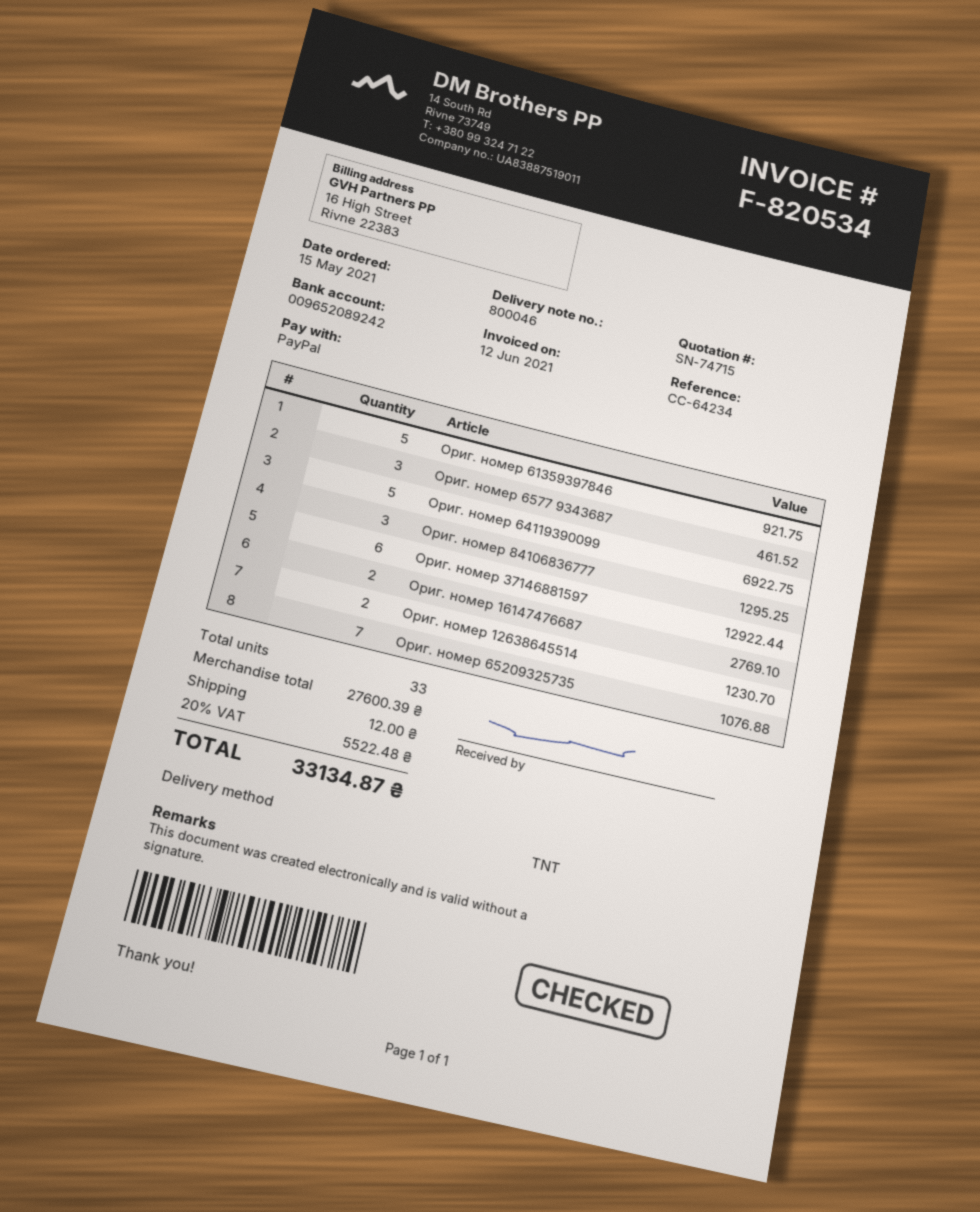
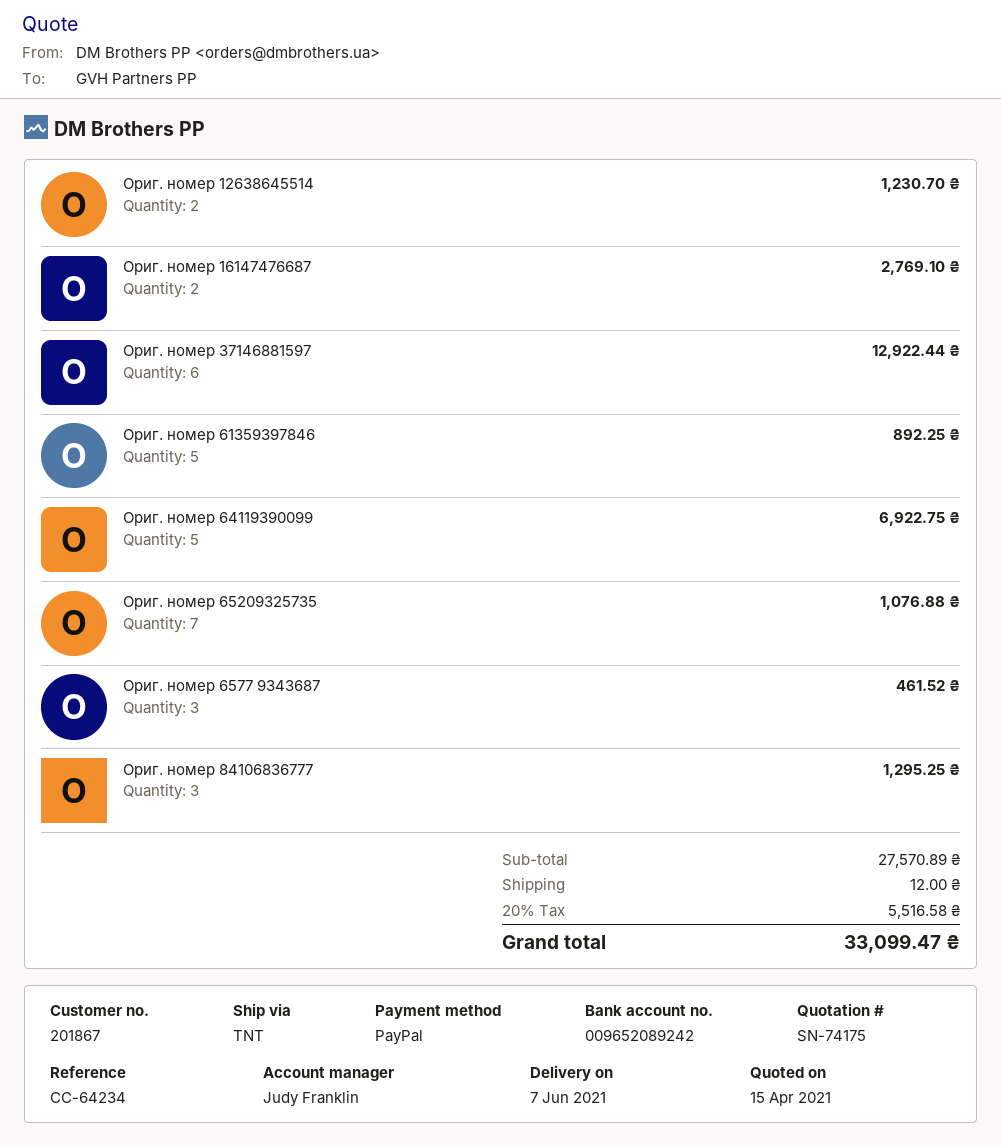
quote number: SN-74715 -> SN-74175
Ориг. номер 61359397846: 5 for 921.75 -> 5 for 892.25
subtotal: 27600.39 -> 27570.89
tax: 20% = 5522.48 -> 20% = 5516.58
total: 33134.87 -> 33099.47

